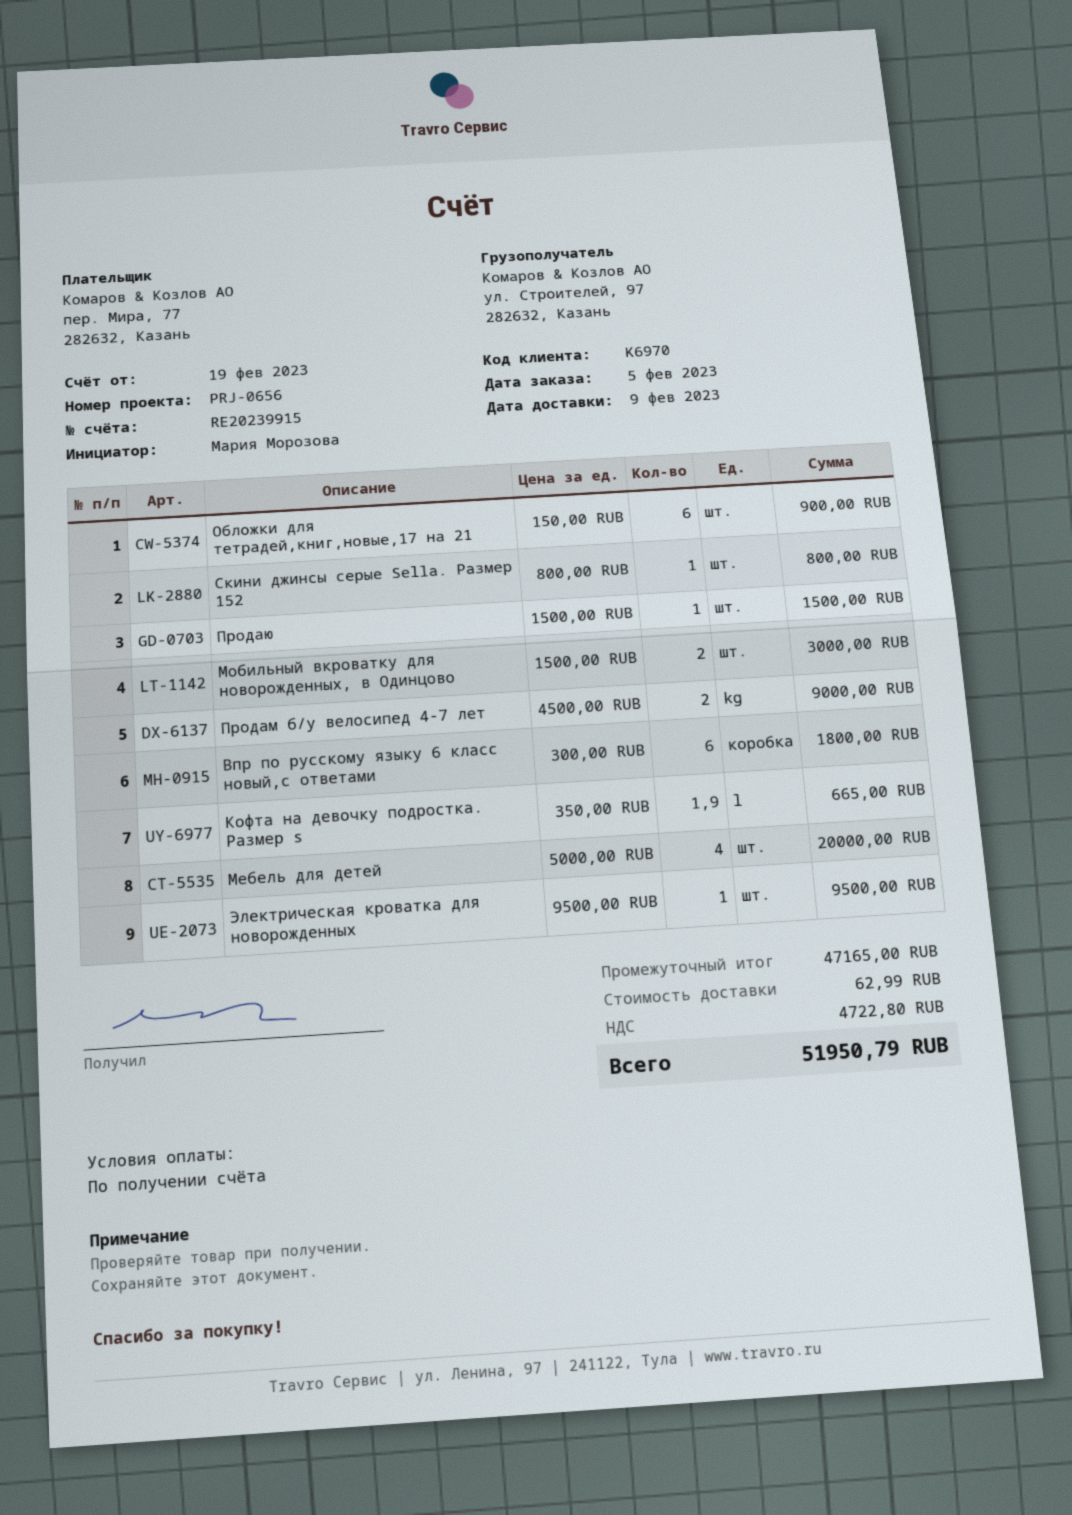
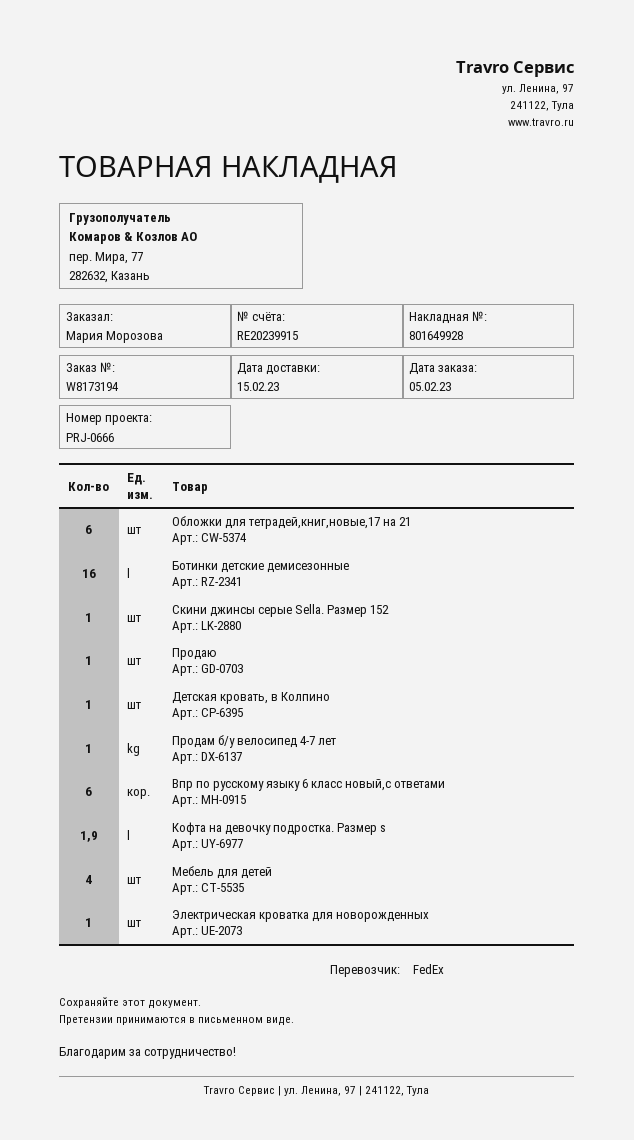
delivery date: 2023-02-09 -> 2023-02-15
reference: PRJ-0656 -> PRJ-0666
ship to: ул. Строителей, 97, 282632, Казань -> пер. Мира, 77, 282632, Казань
Мобильный вкроватку для новорожденных, в Одинцово: 2 -> none
Продам б/у велосипед 4-7 лет: 2 -> 1
Ботинки детские демисезонные: none -> 16
Детская кровать, в Колпино: none -> 1

